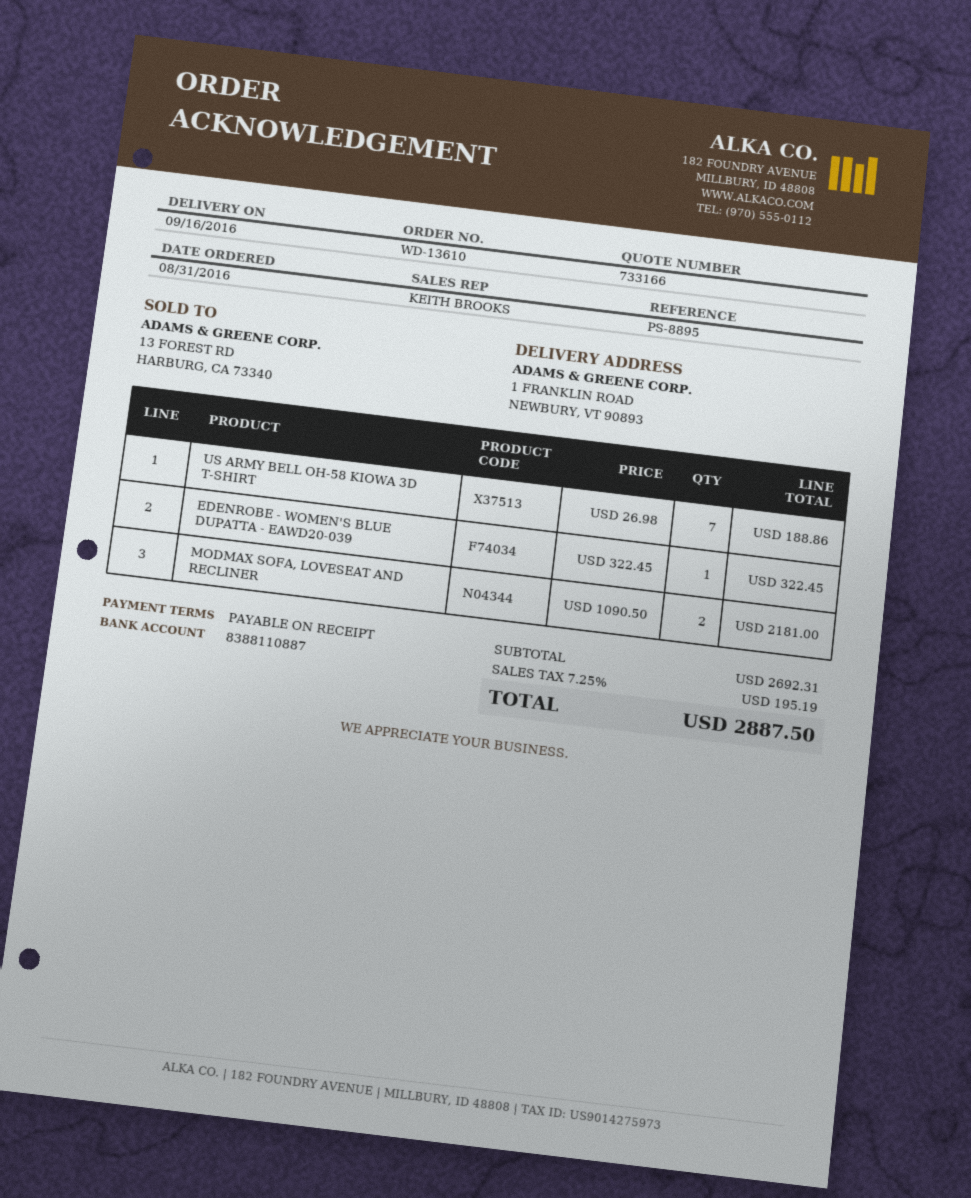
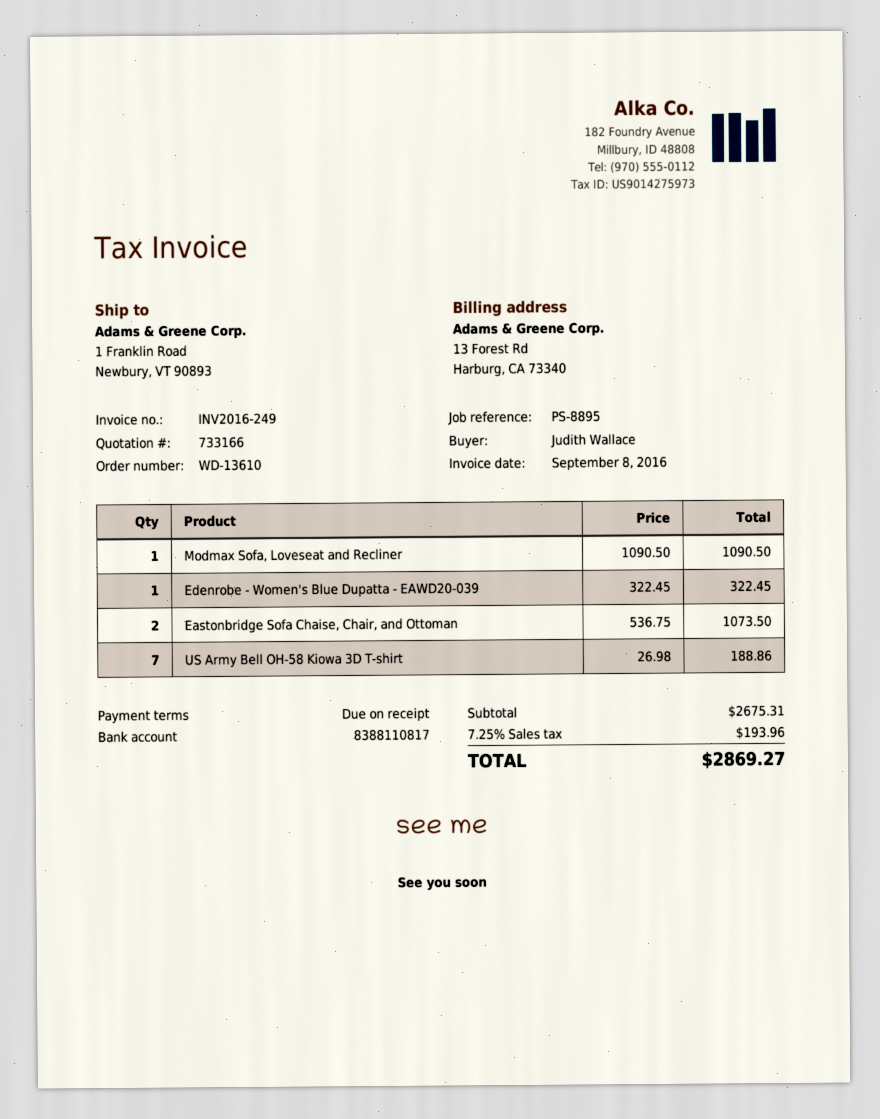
bank account: 8388110887 -> 8388110817
MODMAX SOFA, LOVESEAT AND RECLINER: 2 x 1090.50 = 2181.00 -> 1 x 1090.50 = 1090.50
Eastonbridge Sofa Chaise, Chair, and Ottoman: none -> 2 x 536.75 = 1073.50
subtotal: 2692.31 -> 2675.31
tax: 7.25% = 195.19 -> 7.25% = 193.96
total: 2887.50 -> 2869.27

